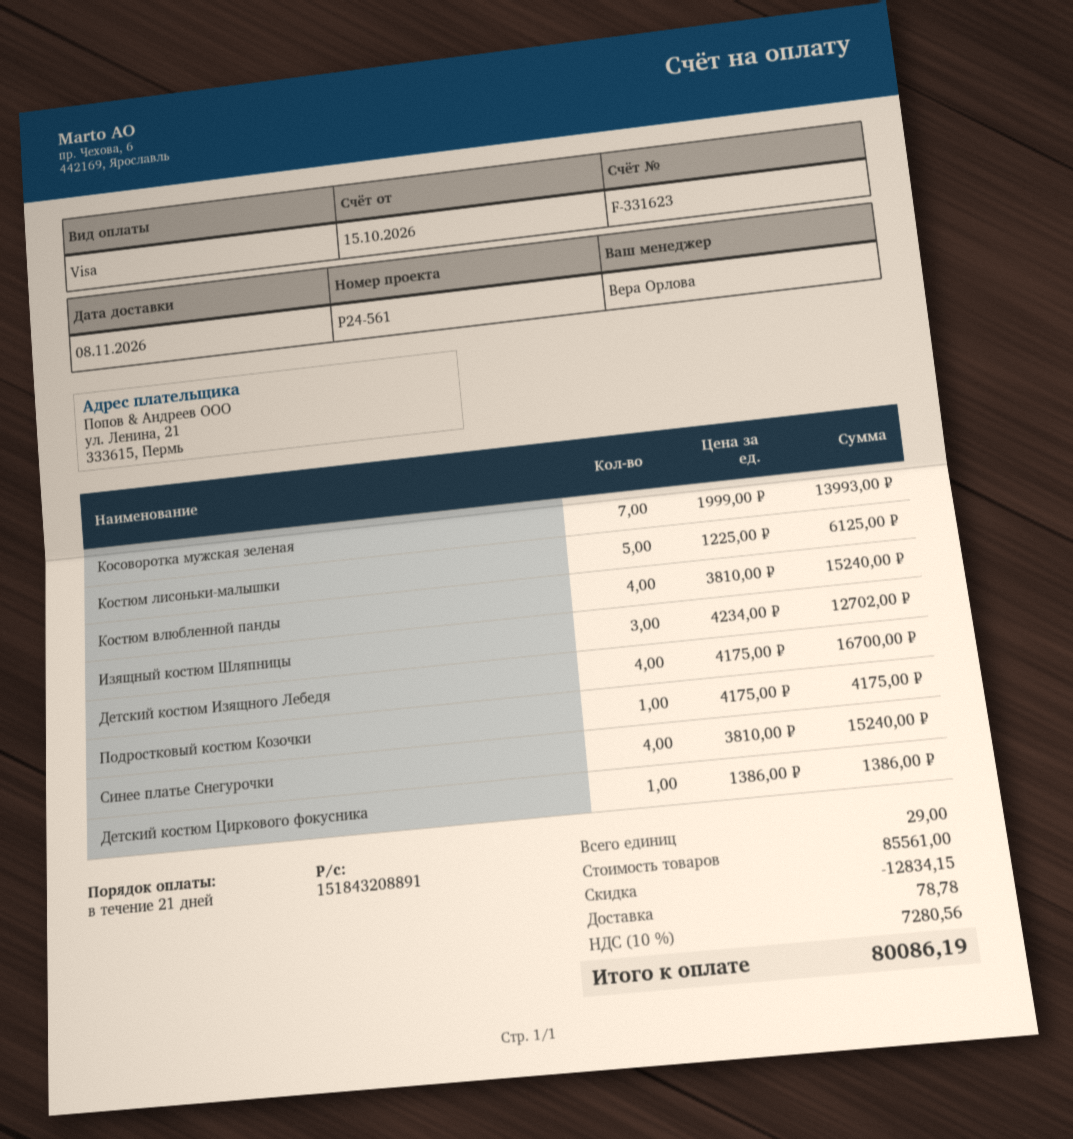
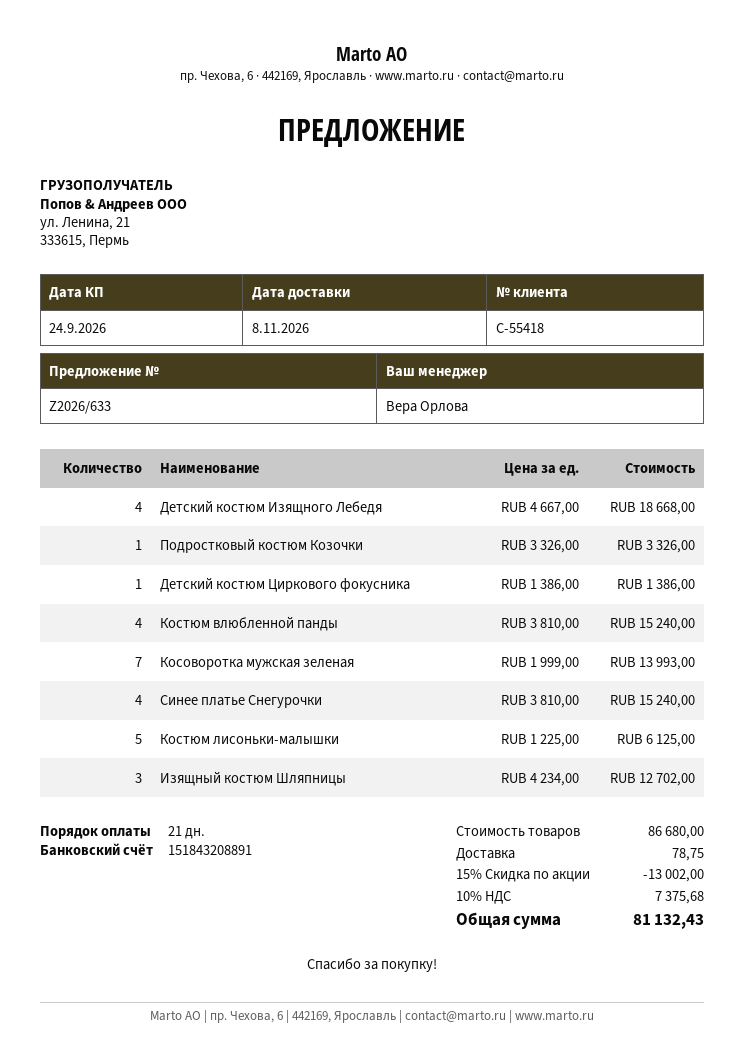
Детский костюм Изящного Лебедя: 4 x 4175.00 = 16700.00 -> 4 x 4667.00 = 18668.00
Подростковый костюм Козочки: 1 x 4175.00 = 4175.00 -> 1 x 3326.00 = 3326.00
subtotal: 85561.00 -> 86680.00
discount: 12834.15 -> 13002.00
shipping: 78.78 -> 78.75
tax: 10% = 7280.56 -> 10% = 7375.68
total: 80086.19 -> 81132.43

